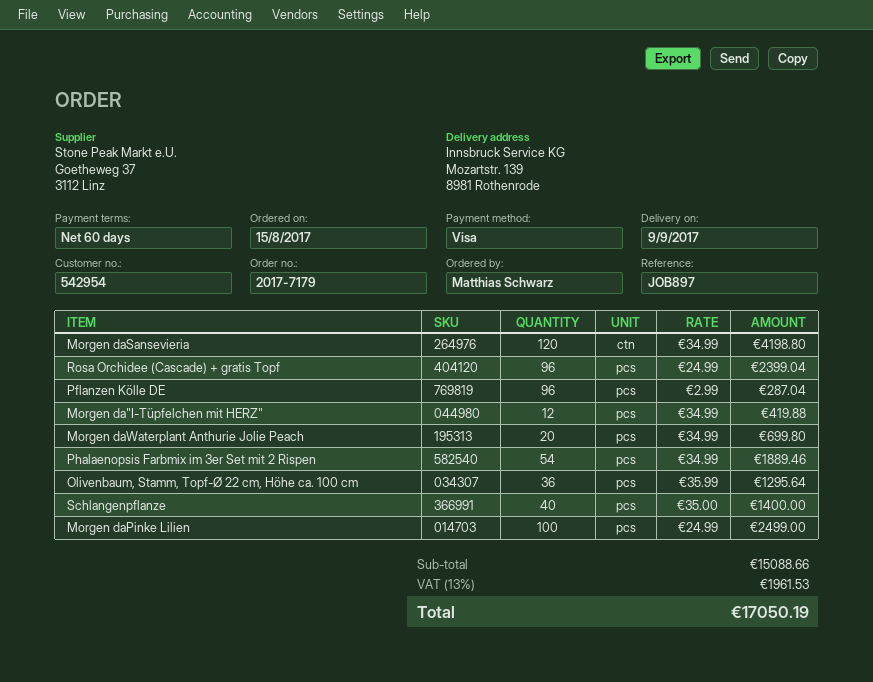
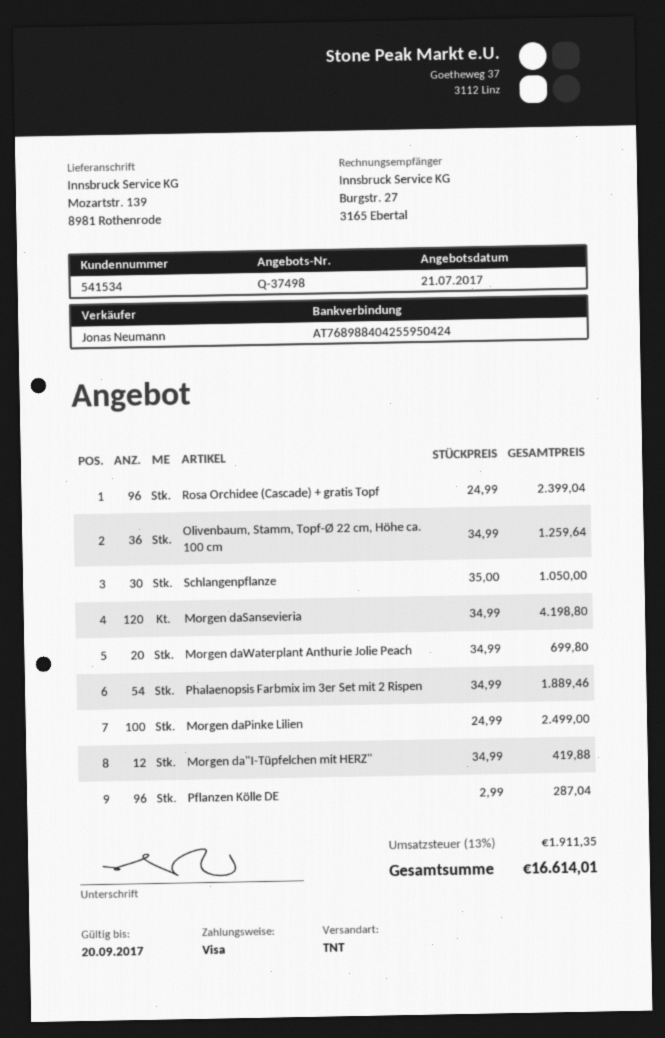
customer number: 542954 -> 541534
Olivenbaum, Stamm, Topf-Ø 22 cm, Höhe ca. 100 cm: 36 x 35.99 = 1295.64 -> 36 x 34.99 = 1259.64
Schlangenpflanze: 40 x 35.00 = 1400.00 -> 30 x 35.00 = 1050.00
tax: 13% = 1961.53 -> 13% = 1911.35
total: 17050.19 -> 16614.01

